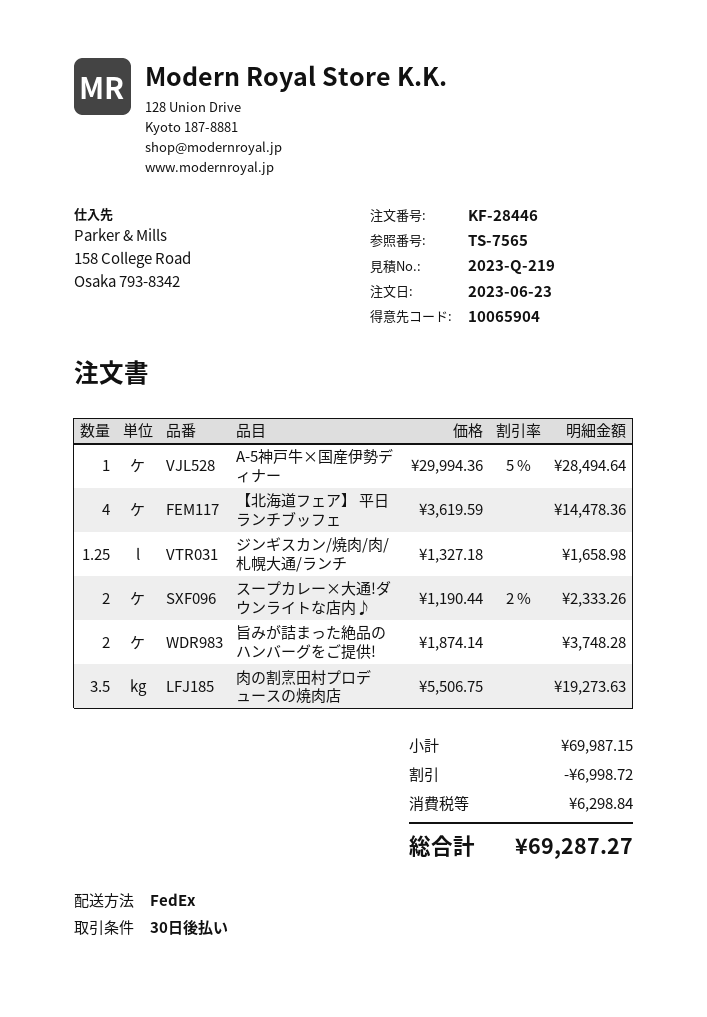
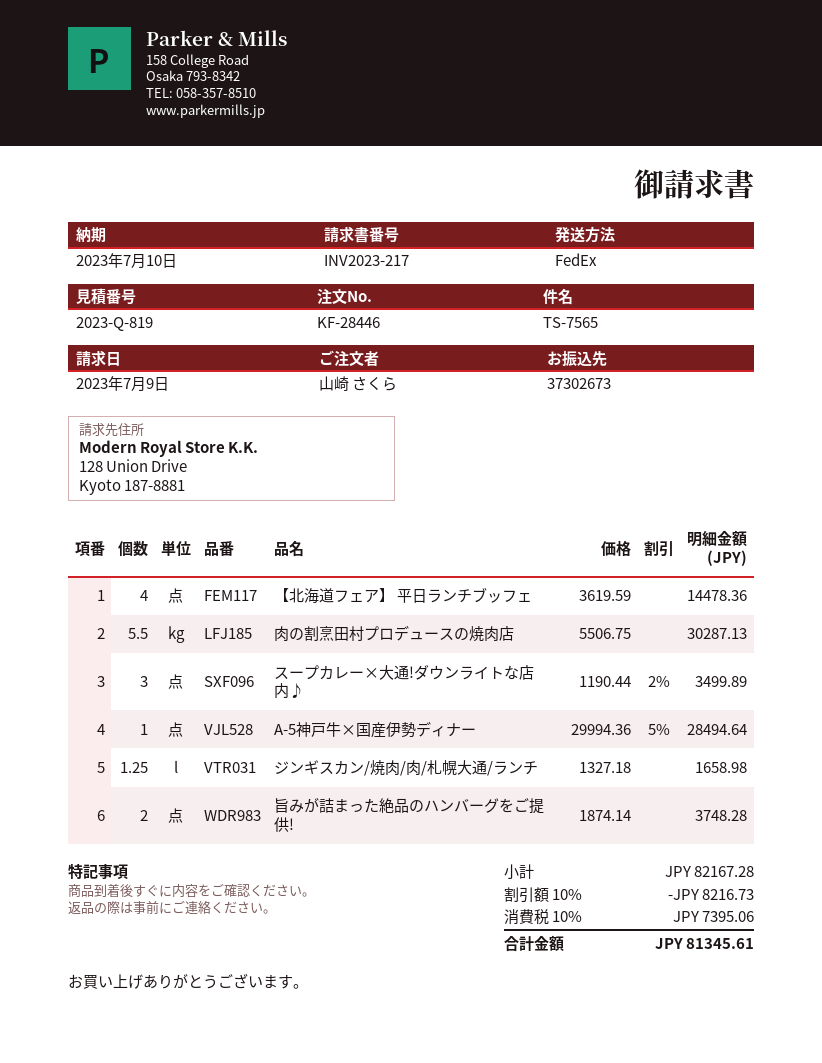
quote number: 2023-Q-219 -> 2023-Q-819
スープカレー×大通!ダウンライトな店内♪: 2 x 1190.44 - 2% = 2333.26 -> 3 x 1190.44 - 2% = 3499.89
肉の割烹田村プロデュースの焼肉店: 3.5 x 5506.75 = 19273.63 -> 5.5 x 5506.75 = 30287.13
subtotal: 69987.15 -> 82167.28
discount: 6998.72 -> 8216.73
tax: 6298.84 -> 7395.06
total: 69287.27 -> 81345.61

